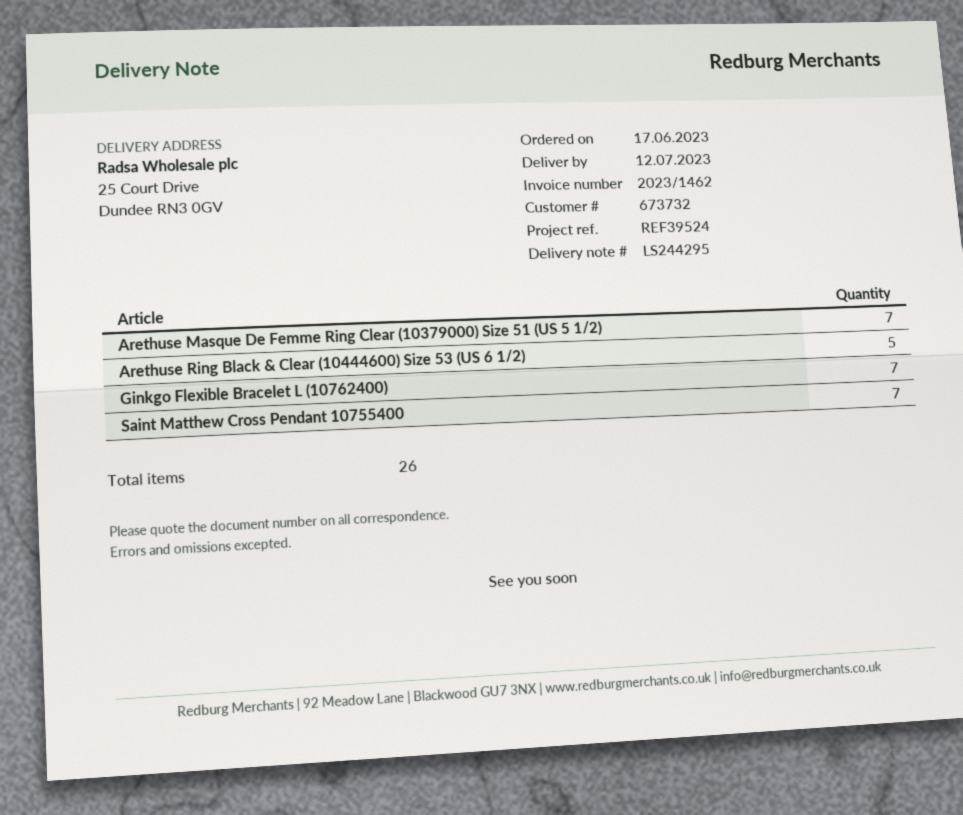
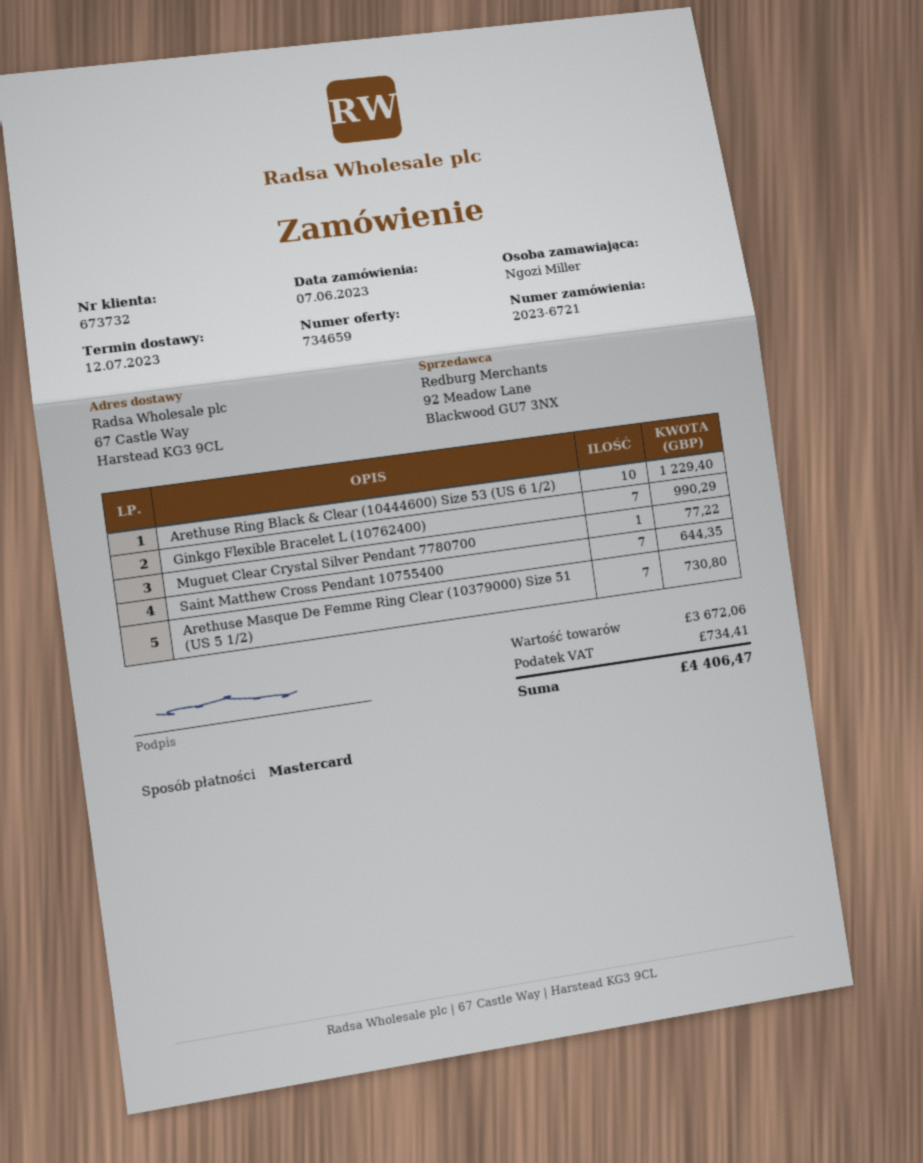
order date: 2023-06-17 -> 2023-06-07
ship to: 25 Court Drive, Dundee RN3 0GV -> 67 Castle Way, Harstead KG3 9CL
Arethuse Ring Black & Clear (10444600) Size 53 (US 6 1/2): 5 -> 10
Muguet Clear Crystal Silver Pendant 7780700: none -> 1

